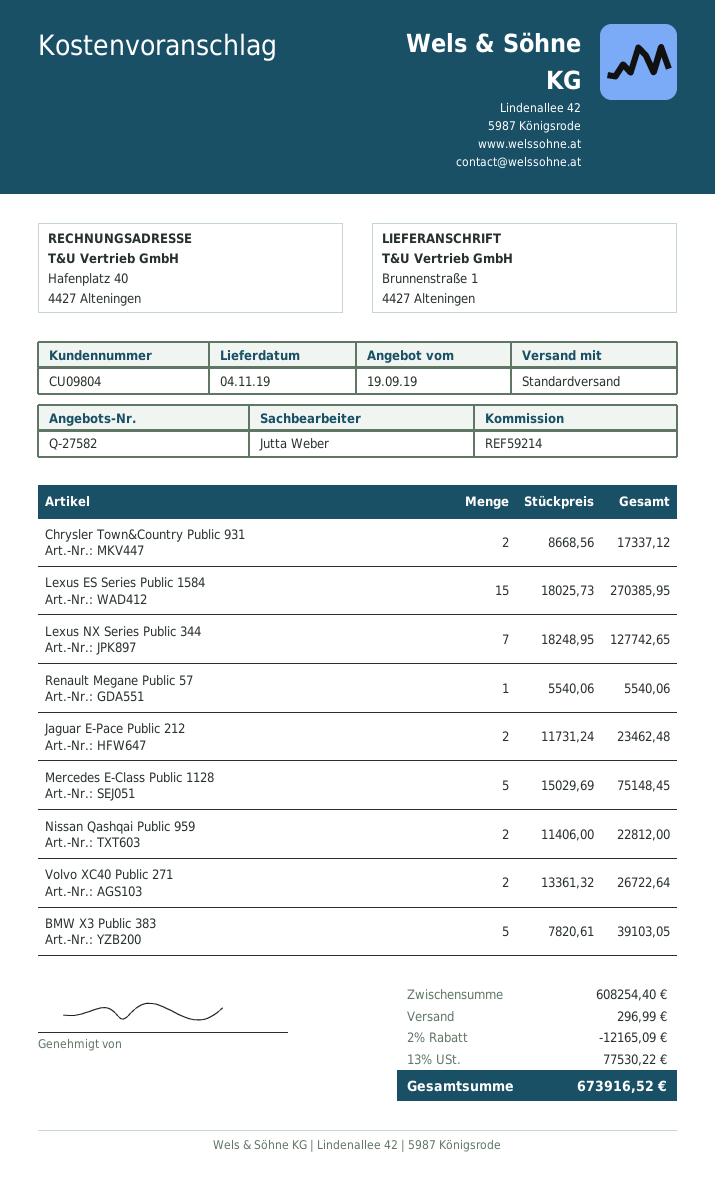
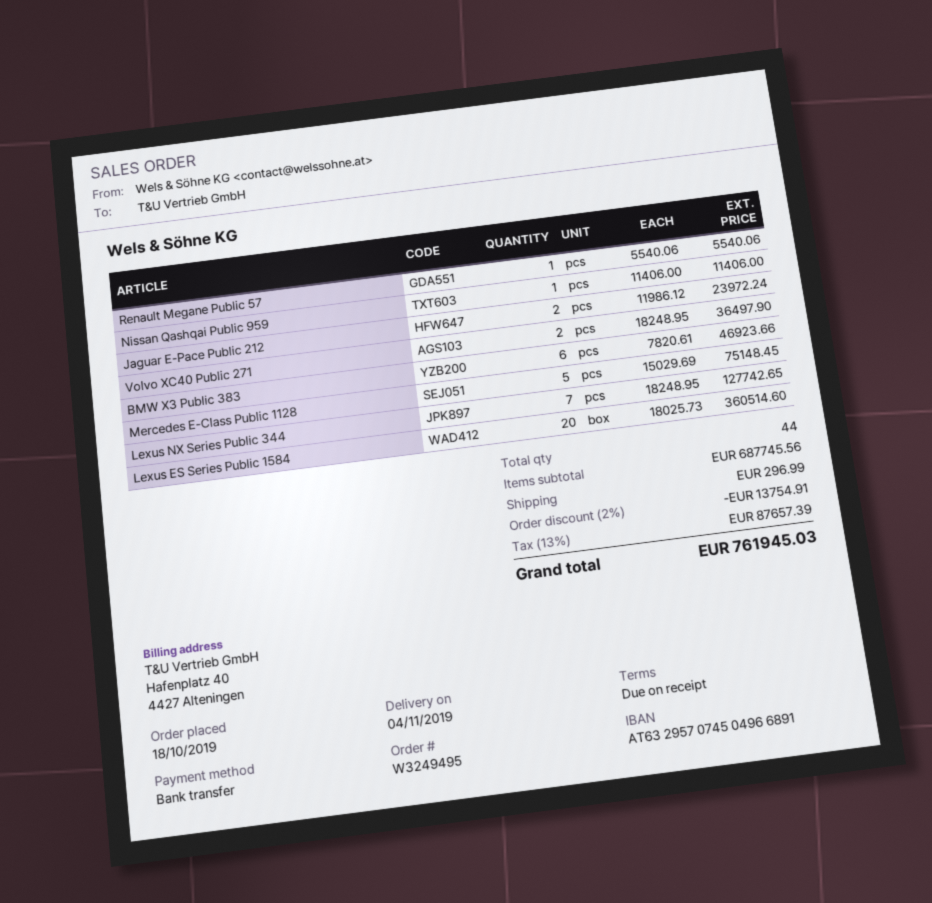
Chrysler Town&Country Public 931: 2 x 8668.56 = 17337.12 -> none
Lexus ES Series Public 1584: 15 x 18025.73 = 270385.95 -> 20 x 18025.73 = 360514.60
Jaguar E-Pace Public 212: 2 x 11731.24 = 23462.48 -> 2 x 11986.12 = 23972.24
Nissan Qashqai Public 959: 2 x 11406.00 = 22812.00 -> 1 x 11406.00 = 11406.00
Volvo XC40 Public 271: 2 x 13361.32 = 26722.64 -> 2 x 18248.95 = 36497.90
BMW X3 Public 383: 5 x 7820.61 = 39103.05 -> 6 x 7820.61 = 46923.66
subtotal: 608254.40 -> 687745.56
discount: 2% = 12165.09 -> 2% = 13754.91
tax: 13% = 77530.22 -> 13% = 87657.39
total: 673916.52 -> 761945.03

